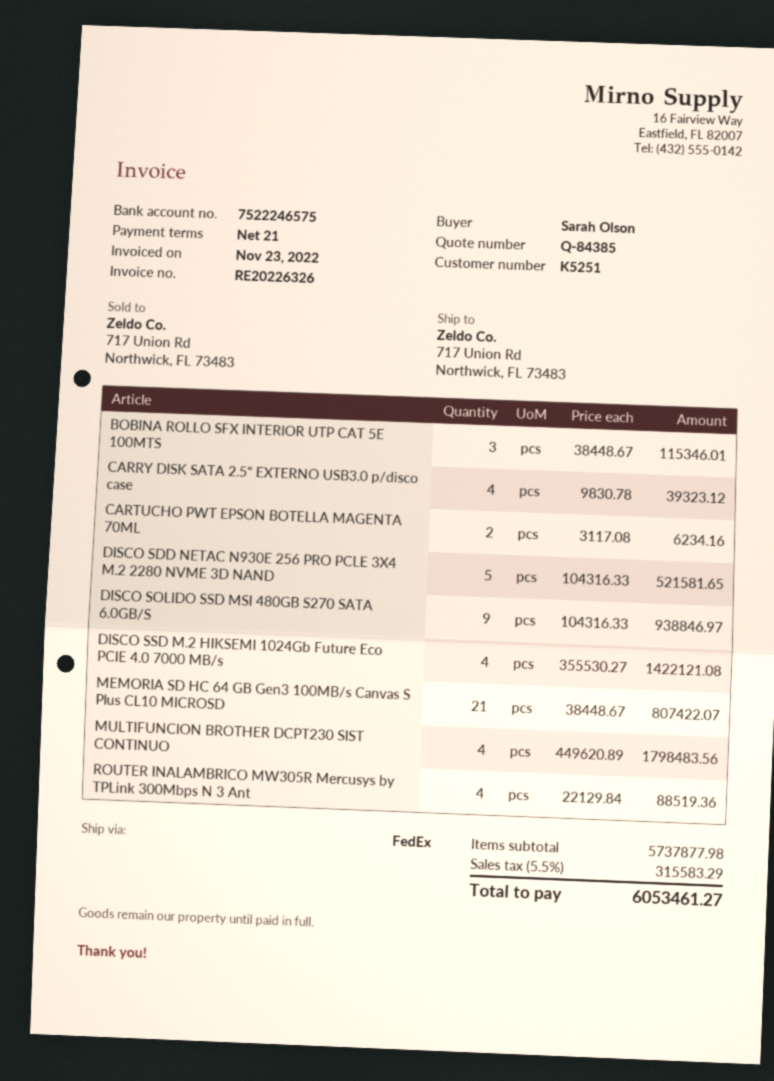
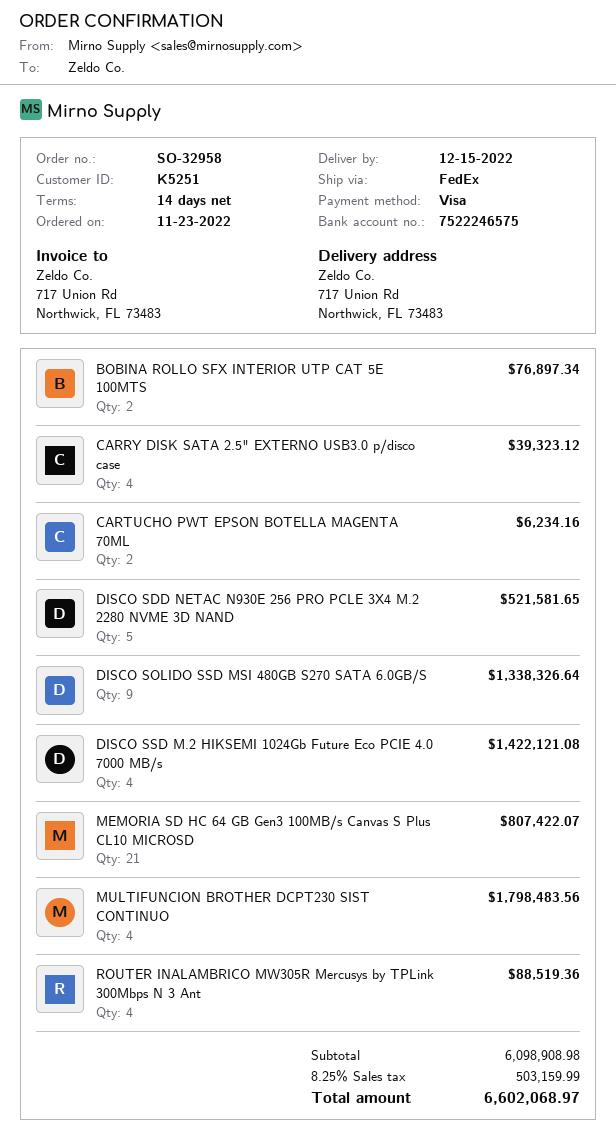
payment terms: 21 days -> 14 days
BOBINA ROLLO SFX INTERIOR UTP CAT 5E 100MTS: 3 for 115346.01 -> 2 for 76897.34
DISCO SOLIDO SSD MSI 480GB S270 SATA 6.0GB/S: 9 for 938846.97 -> 9 for 1338326.64
subtotal: 5737877.98 -> 6098908.98
tax: 5.5% = 315583.29 -> 8.25% = 503159.99
total: 6053461.27 -> 6602068.97

